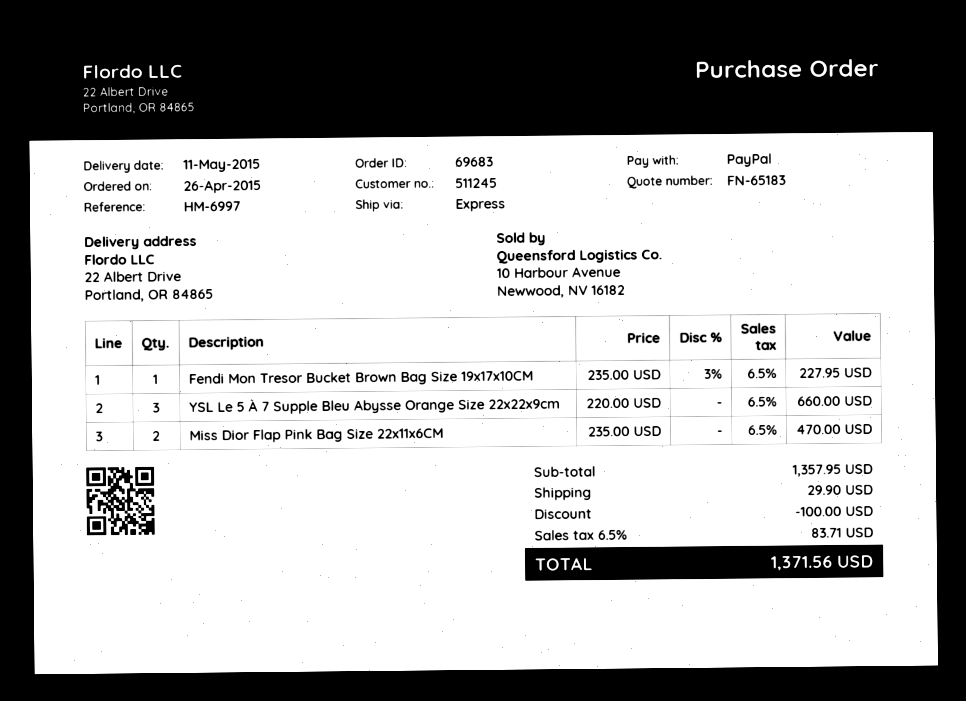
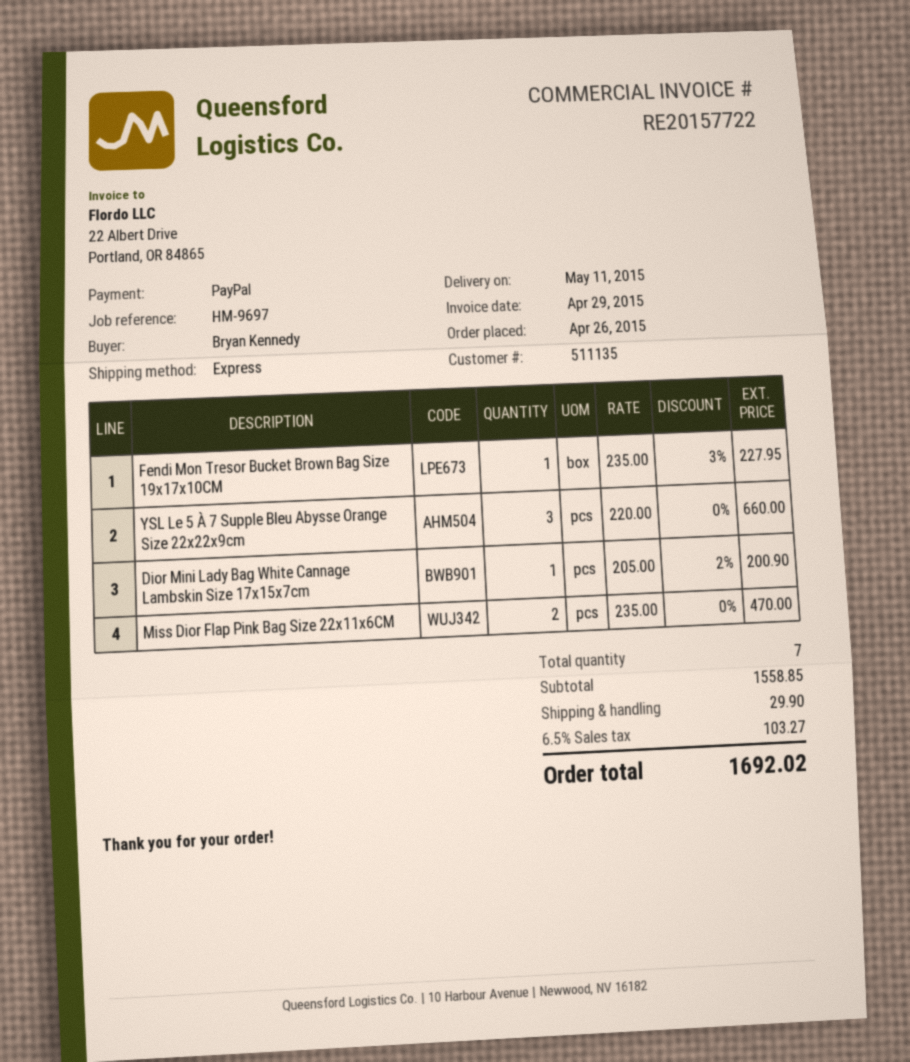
customer number: 511245 -> 511135
reference: HM-6997 -> HM-9697
Dior Mini Lady Bag White Cannage Lambskin Size 17x15x7cm: none -> 1 x 205.00 - 2% = 200.90
subtotal: 1357.95 -> 1558.85
discount: 100.00 -> none
tax: 6.5% = 83.71 -> 6.5% = 103.27
total: 1371.56 -> 1692.02

